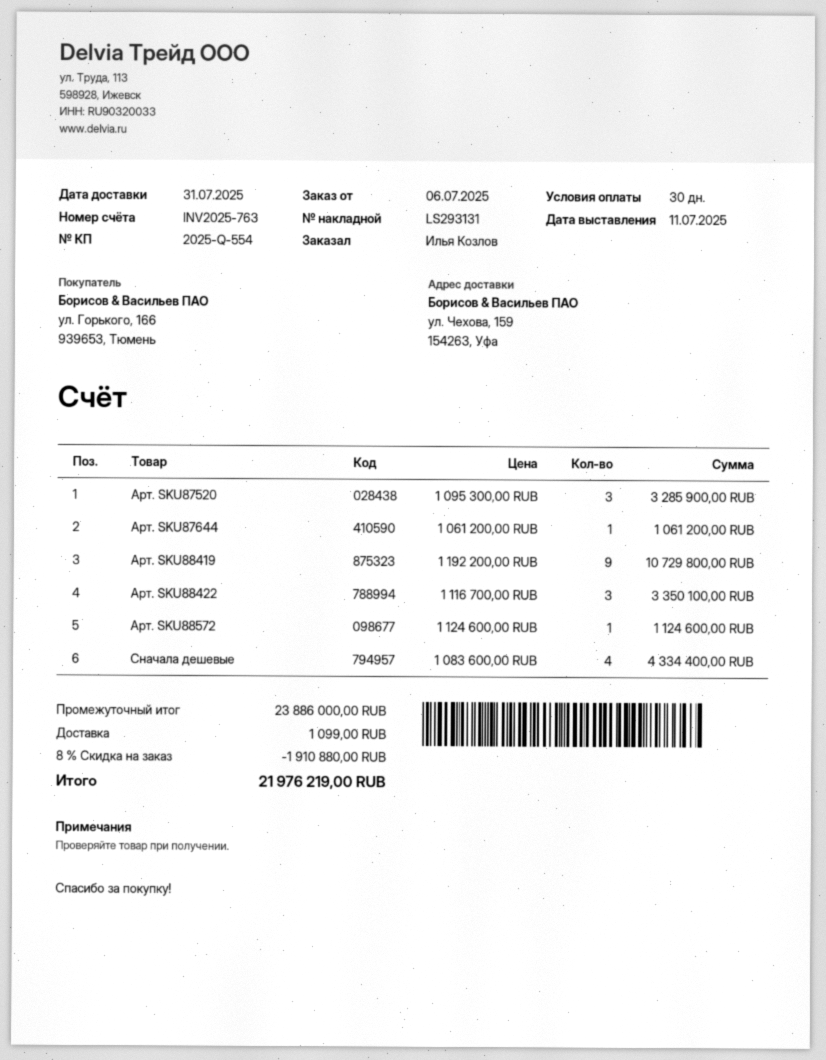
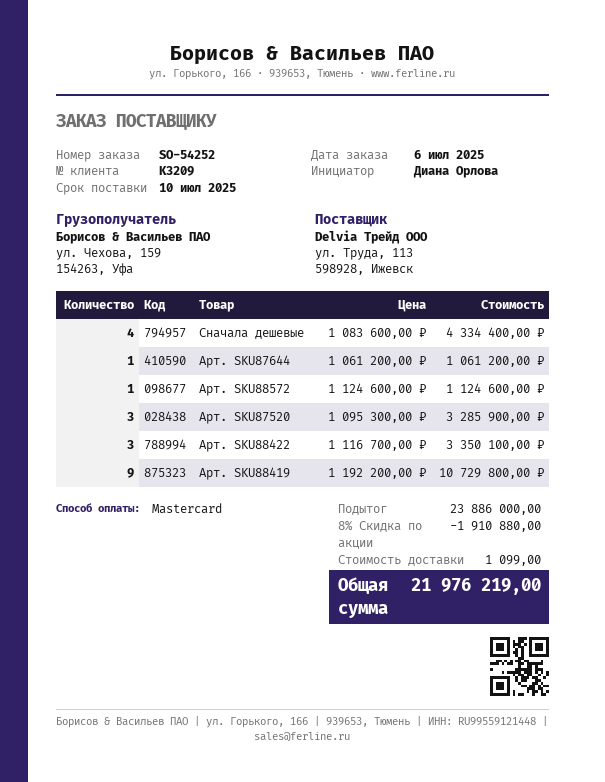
delivery date: 2025-07-31 -> 2025-07-10
ordered by: Илья Козлов -> Диана Орлова

